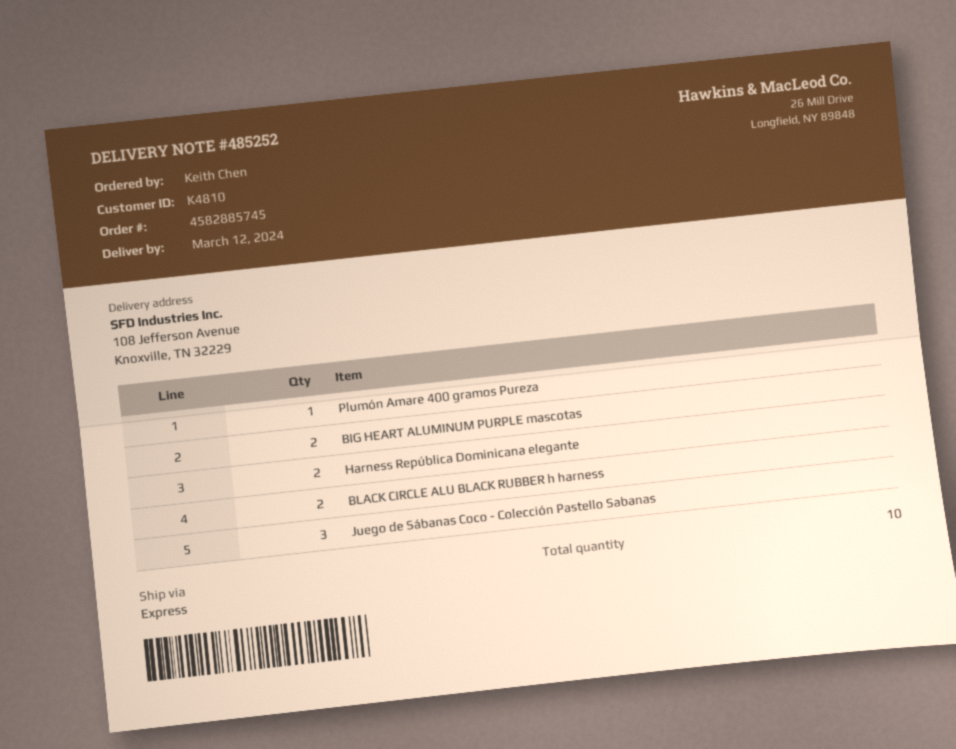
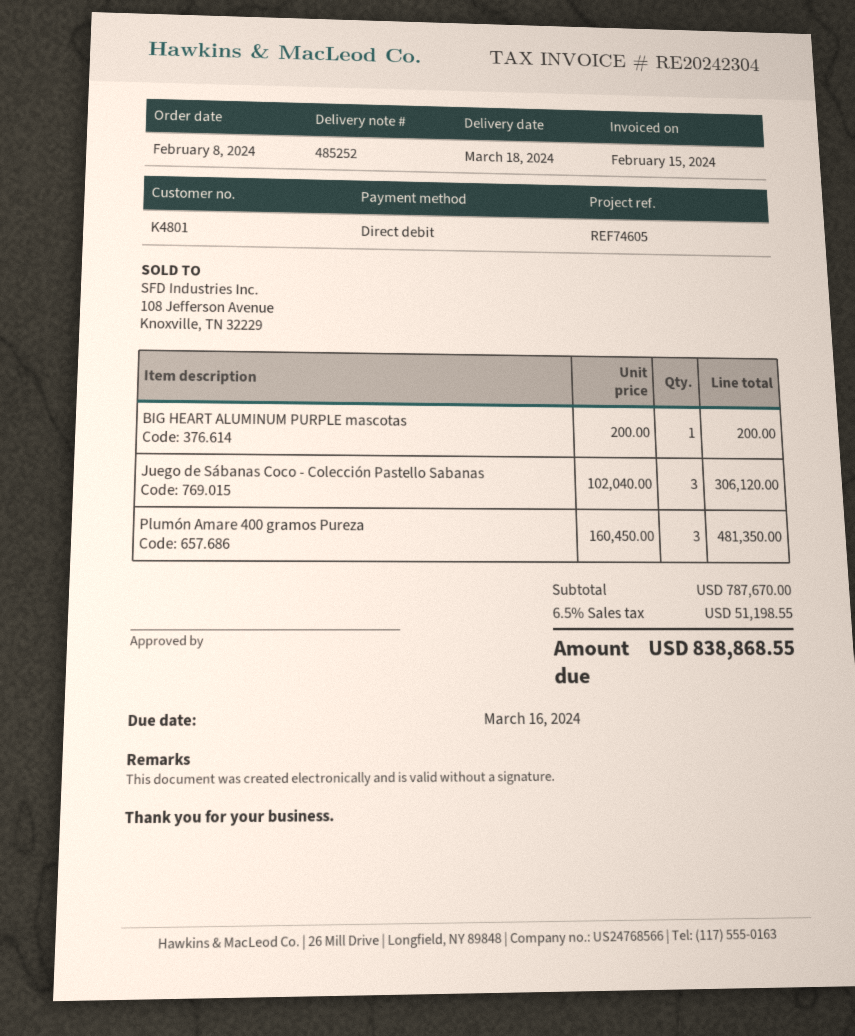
delivery date: 2024-03-12 -> 2024-03-18
customer number: K4810 -> K4801
Plumón Amare 400 gramos Pureza: 1 -> 3
BIG HEART ALUMINUM PURPLE mascotas: 2 -> 1
Harness República Dominicana elegante: 2 -> none
BLACK CIRCLE ALU BLACK RUBBER h harness: 2 -> none

